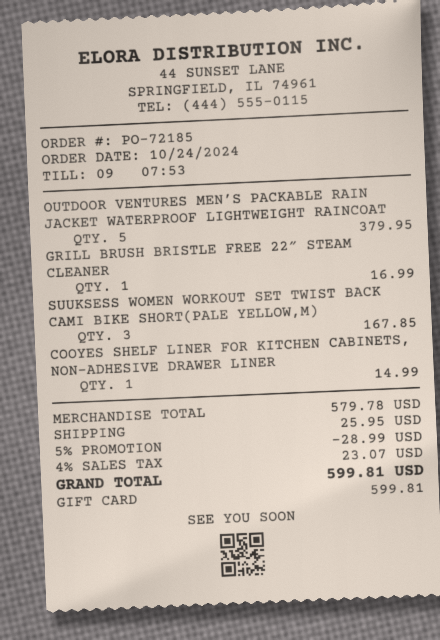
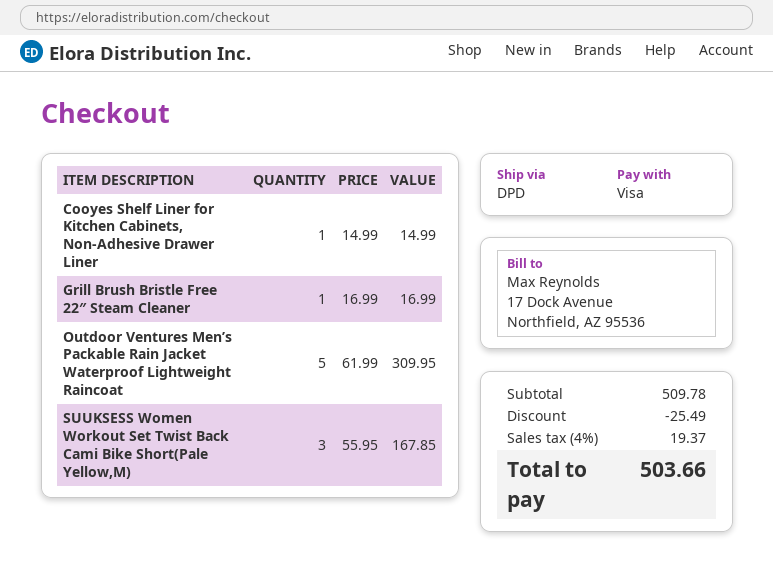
payment method: gift card -> Visa
OUTDOOR VENTURES MEN’S PACKABLE RAIN JACKET WATERPROOF LIGHTWEIGHT RAINCOAT: 5 for 379.95 -> 5 for 309.95
subtotal: 579.78 -> 509.78
discount: 28.99 -> 25.49
shipping: 25.95 -> none
tax: 4% = 23.07 -> 4% = 19.37
total: 599.81 -> 503.66

